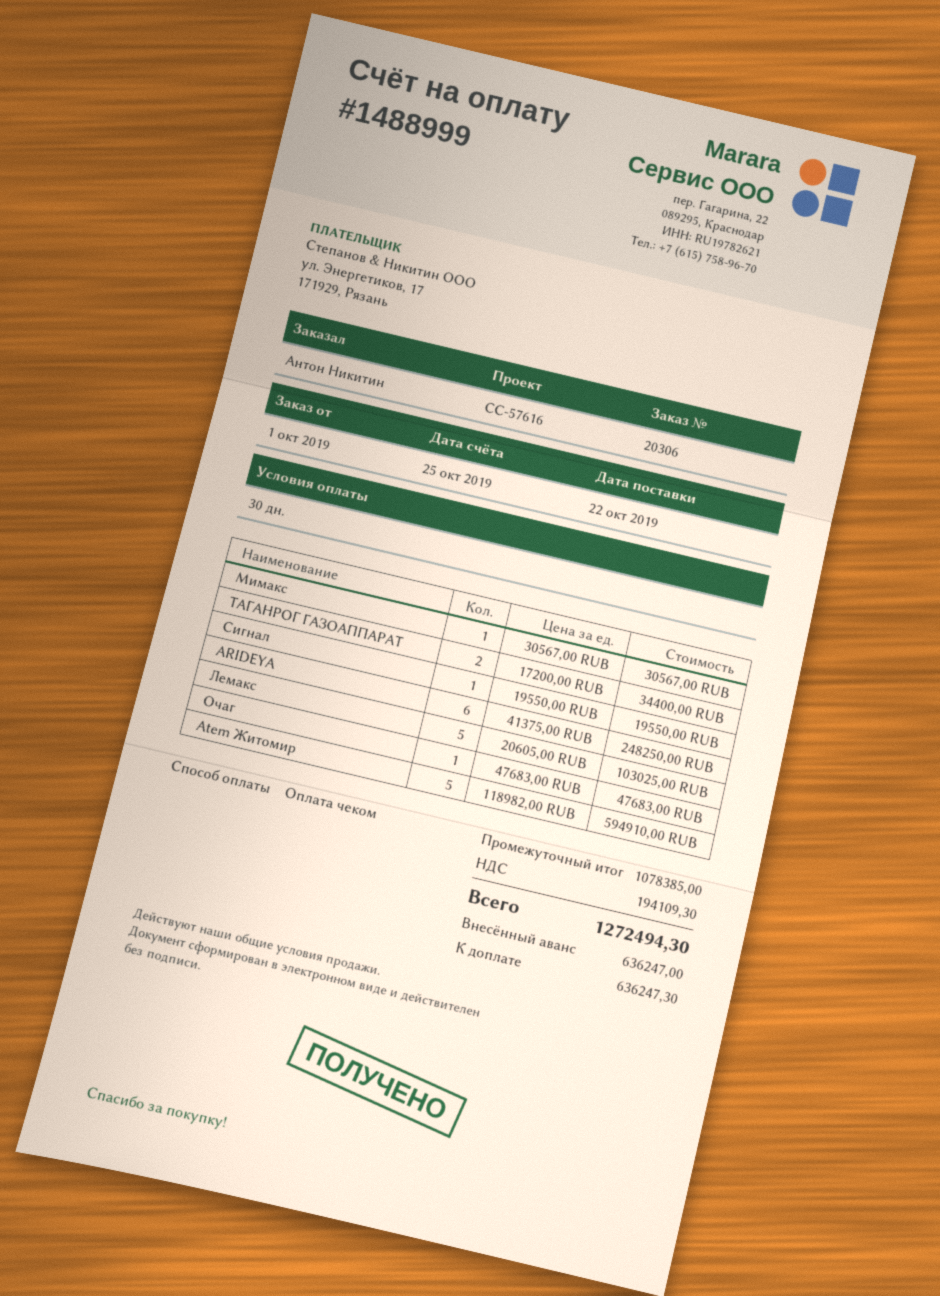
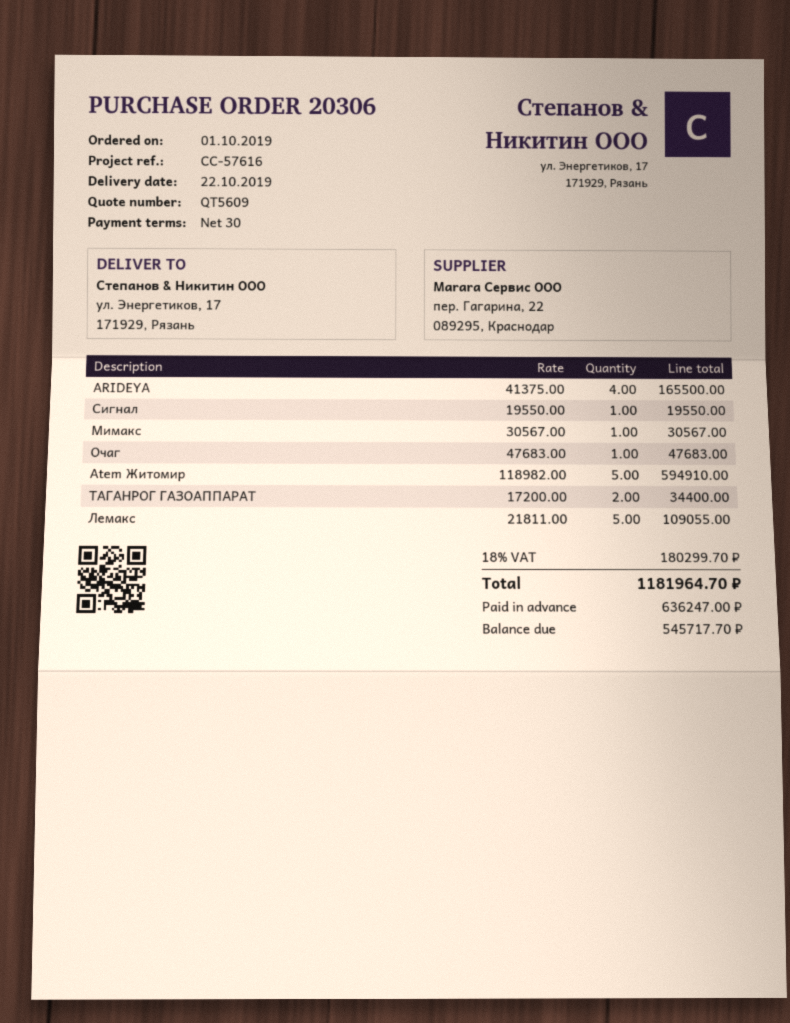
ARIDEYA: 6 x 41375.00 = 248250.00 -> 4 x 41375.00 = 165500.00
Лемакс: 5 x 20605.00 = 103025.00 -> 5 x 21811.00 = 109055.00
tax: 194109.30 -> 180299.70
total: 1272494.30 -> 1181964.70
balance: 636247.30 -> 545717.70

